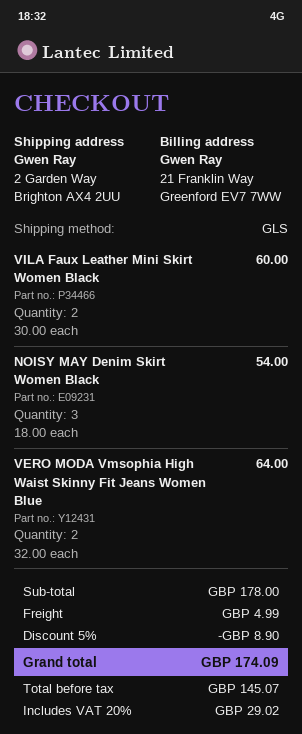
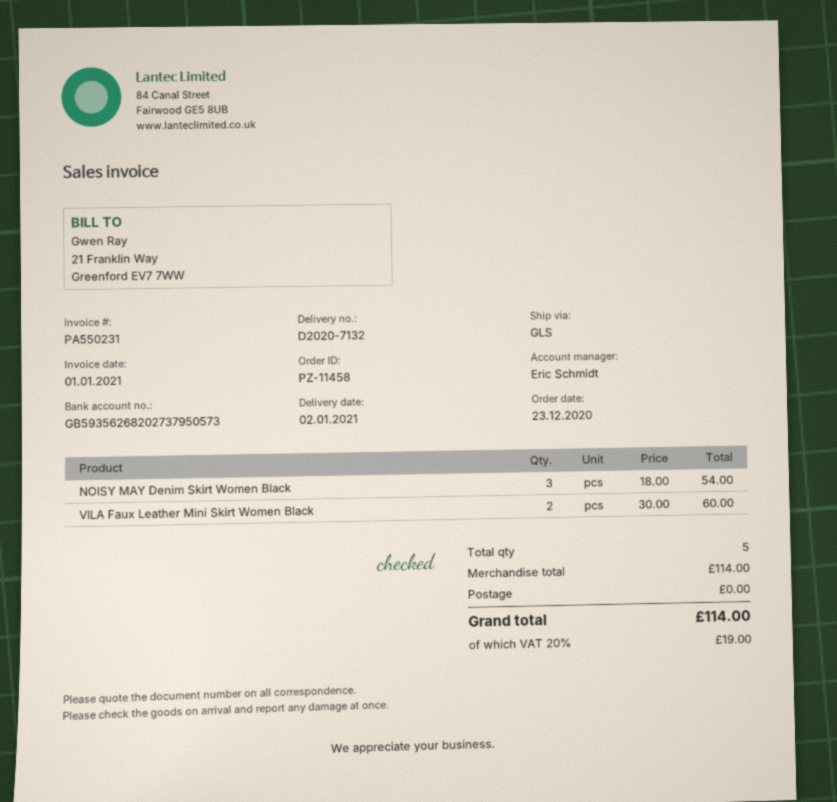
VERO MODA Vmsophia High Waist Skinny Fit Jeans Women Blue: 2 x 32.00 = 64.00 -> none
subtotal: 178.00 -> 114.00
discount: 5% = 8.90 -> none
shipping: 4.99 -> 0.00
tax: 20% = 29.02 -> 20% = 19.00
total: 174.09 -> 114.00

